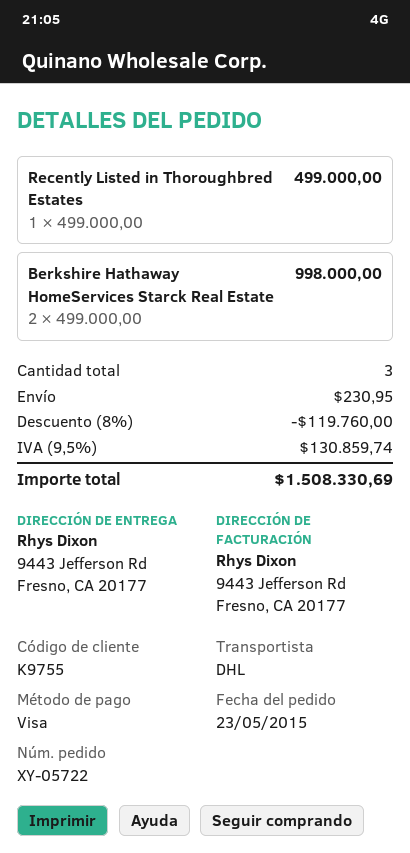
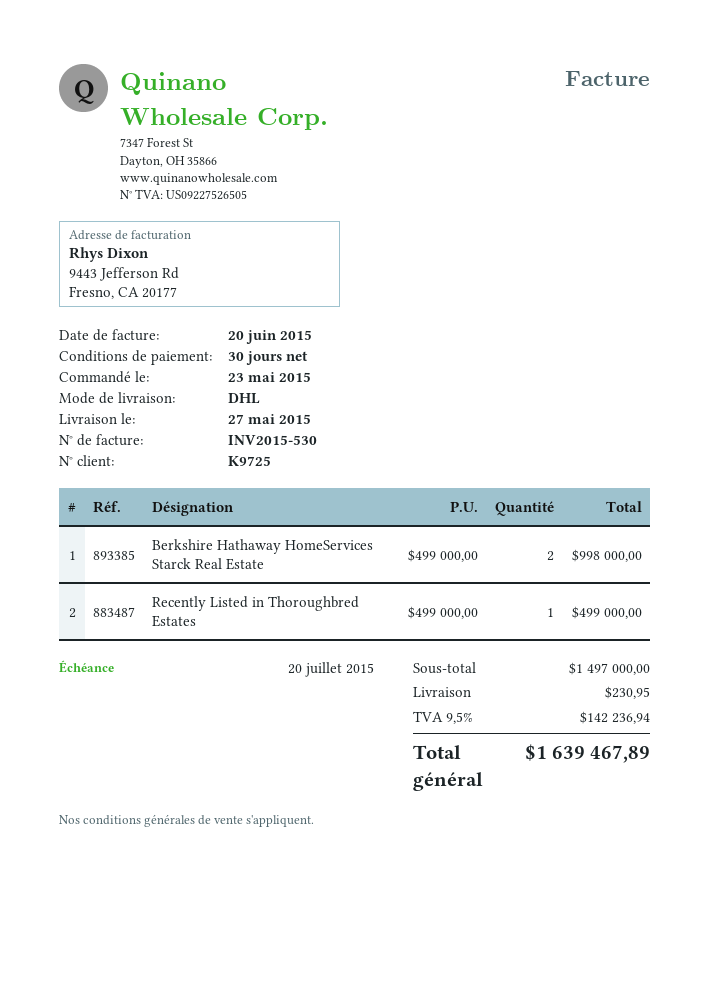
customer number: K9755 -> K9725
discount: 8% = 119760.00 -> none
tax: 9.5% = 130859.74 -> 9.5% = 142236.94
total: 1508330.69 -> 1639467.89

